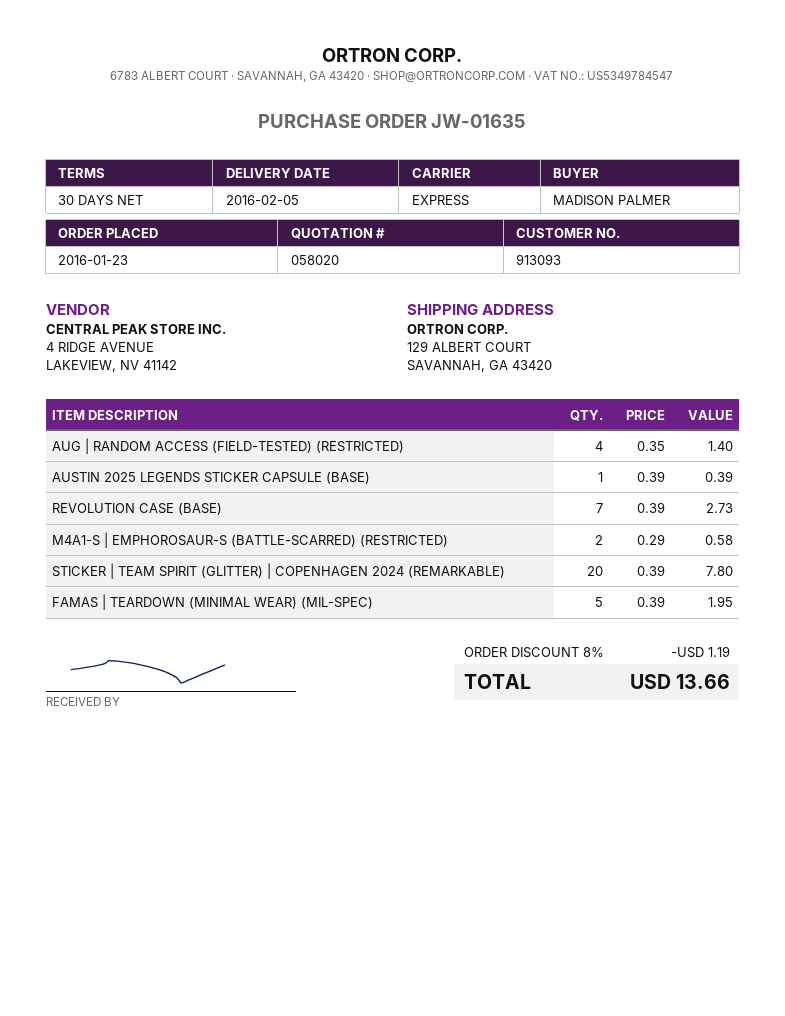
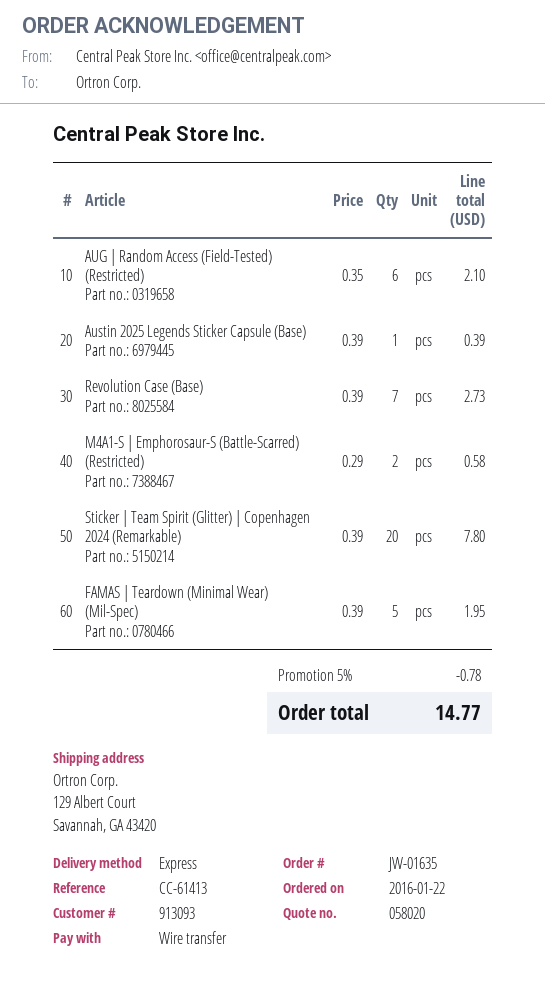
order date: 2016-01-23 -> 2016-01-22
AUG | RANDOM ACCESS (FIELD-TESTED) (RESTRICTED): 4 x 0.35 = 1.40 -> 6 x 0.35 = 2.10
discount: 8% = 1.19 -> 5% = 0.78
total: 13.66 -> 14.77

